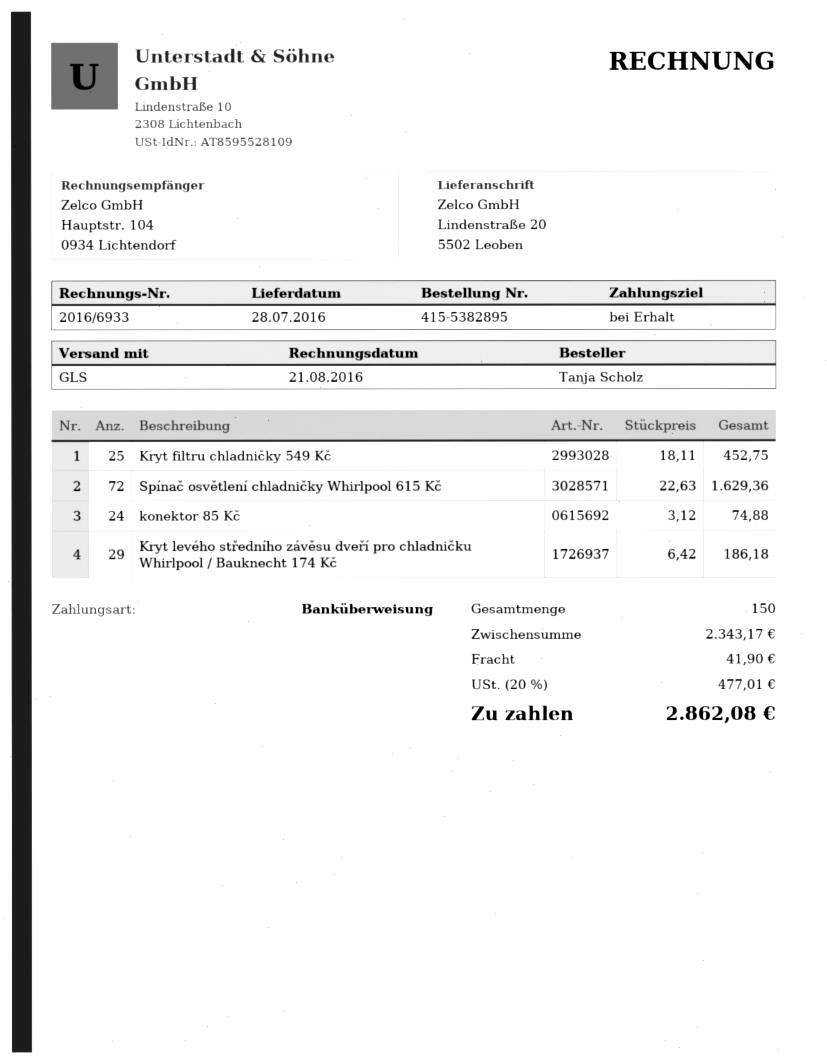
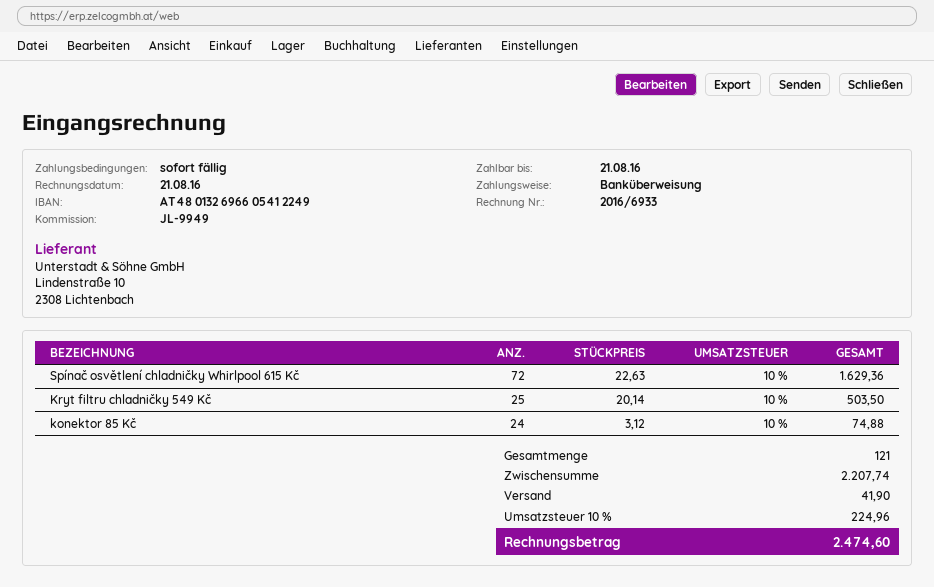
Kryt filtru chladničky 549 Kč: 25 x 18.11 = 452.75 -> 25 x 20.14 = 503.50
Kryt levého středního závěsu dveří pro chladničku Whirlpool / Bauknecht 174 Kč: 29 x 6.42 = 186.18 -> none
total quantity: 150 -> 121
subtotal: 2343.17 -> 2207.74
tax: 20% = 477.01 -> 10% = 224.96
total: 2862.08 -> 2474.60

